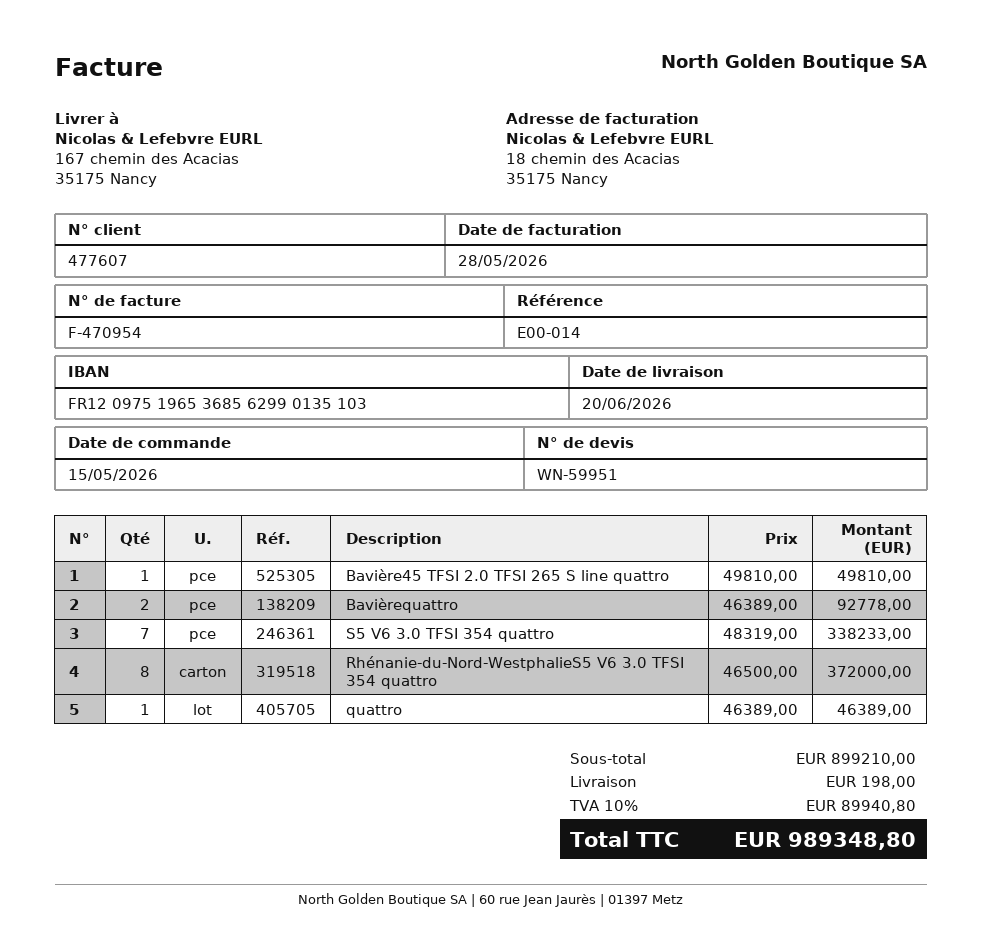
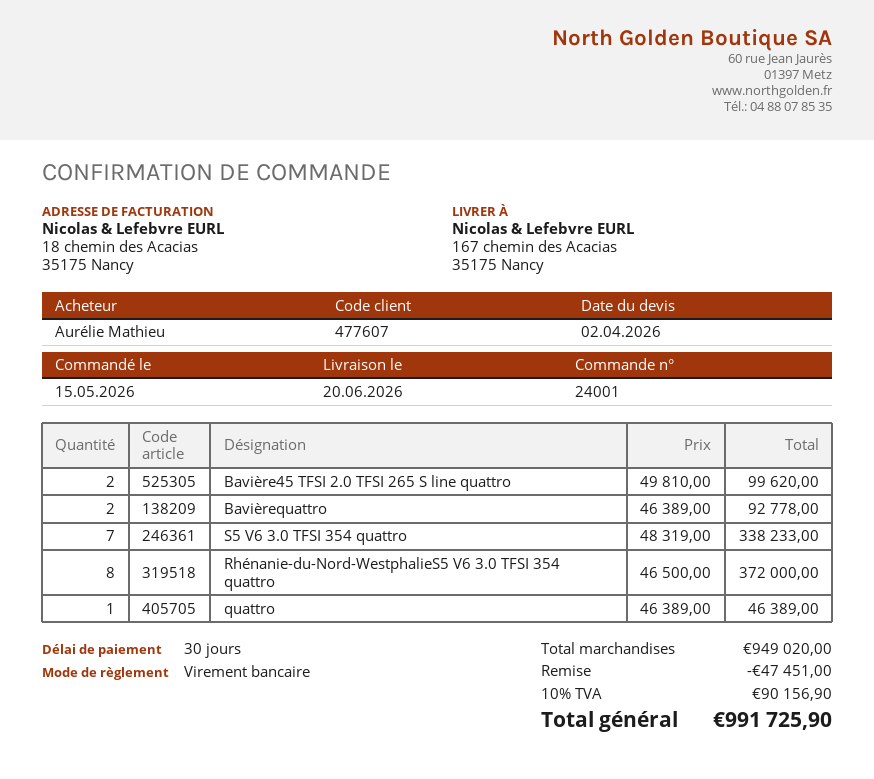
Bavière45 TFSI 2.0 TFSI 265 S line quattro: 1 x 49810.00 = 49810.00 -> 2 x 49810.00 = 99620.00
subtotal: 899210.00 -> 949020.00
discount: none -> 47451.00
shipping: 198.00 -> none
tax: 10% = 89940.80 -> 10% = 90156.90
total: 989348.80 -> 991725.90

